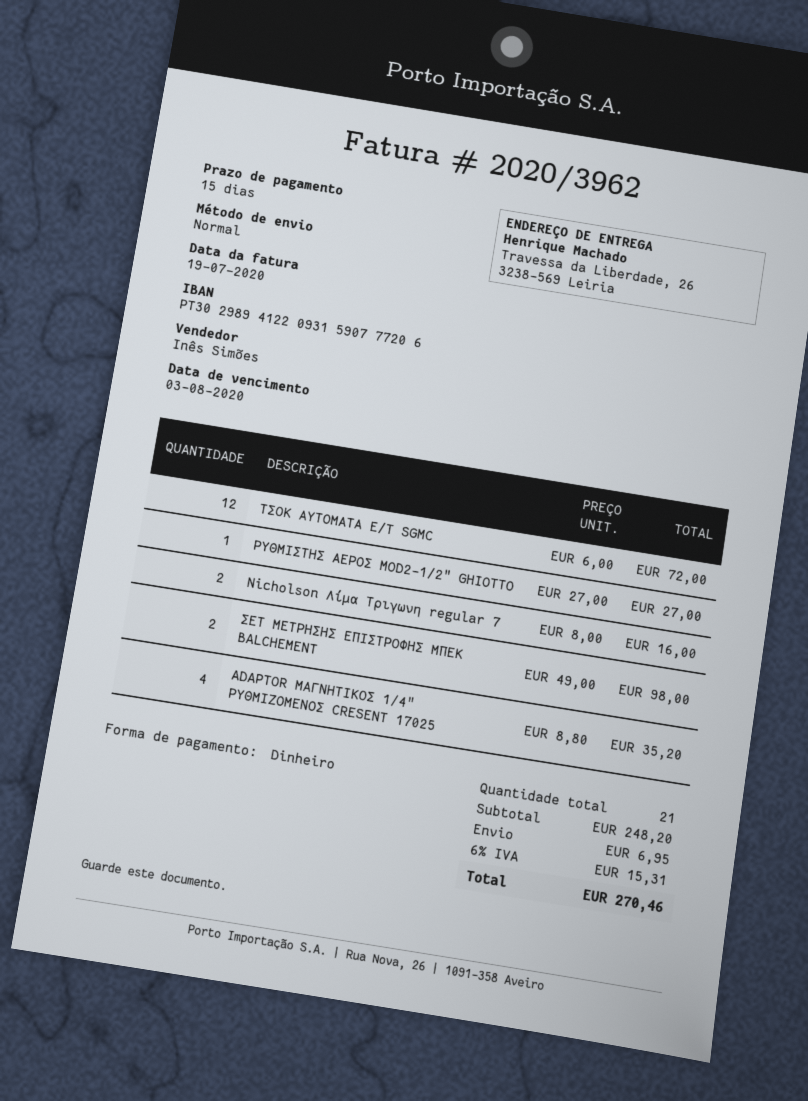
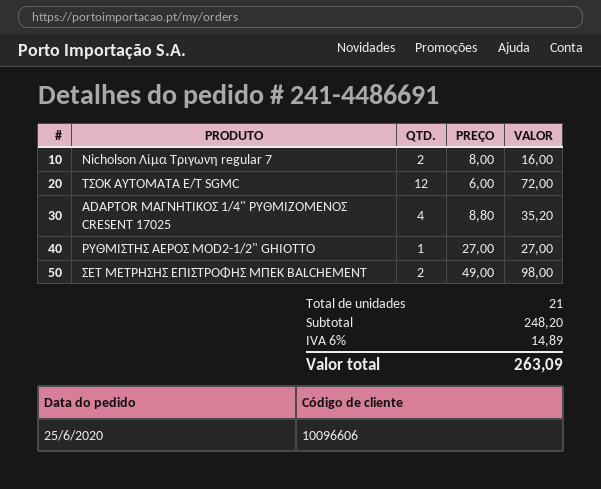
shipping: 6.95 -> none
tax: 6% = 15.31 -> 6% = 14.89
total: 270.46 -> 263.09

